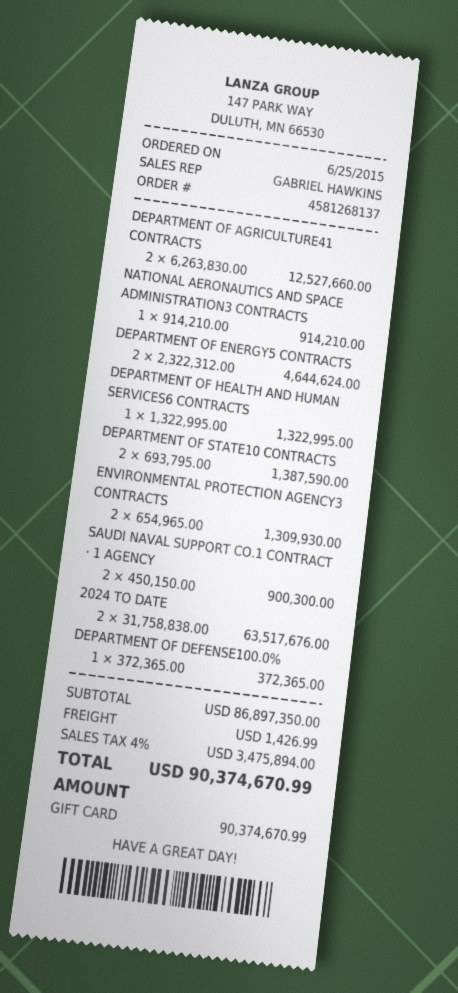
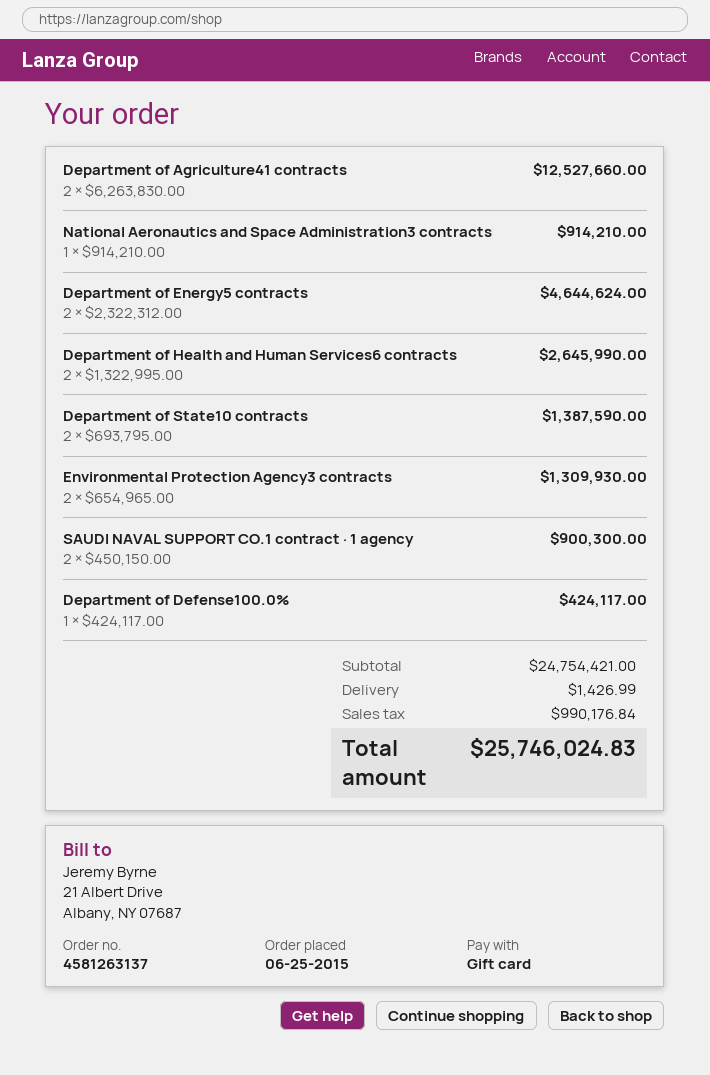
order number: 4581268137 -> 4581263137
DEPARTMENT OF HEALTH AND HUMAN SERVICES6 CONTRACTS: 1 x 1322995.00 = 1322995.00 -> 2 x 1322995.00 = 2645990.00
2024 TO DATE: 2 x 31758838.00 = 63517676.00 -> none
DEPARTMENT OF DEFENSE100.0%: 1 x 372365.00 = 372365.00 -> 1 x 424117.00 = 424117.00
subtotal: 86897350.00 -> 24754421.00
tax: 3475894.00 -> 990176.84
total: 90374670.99 -> 25746024.83

